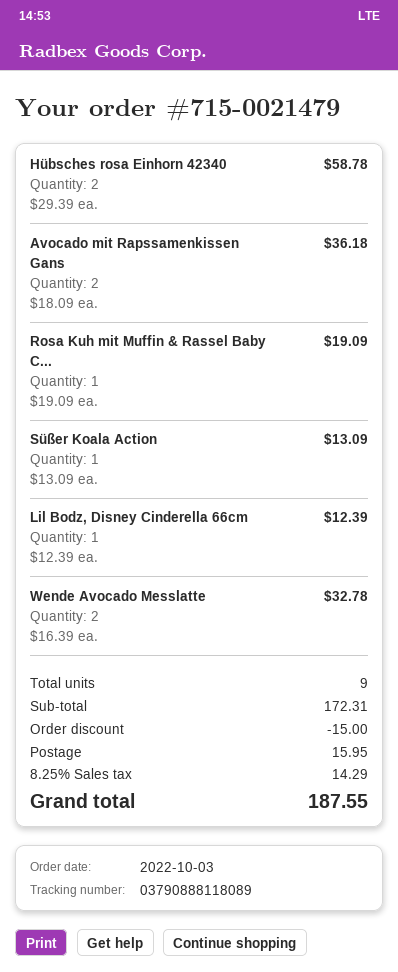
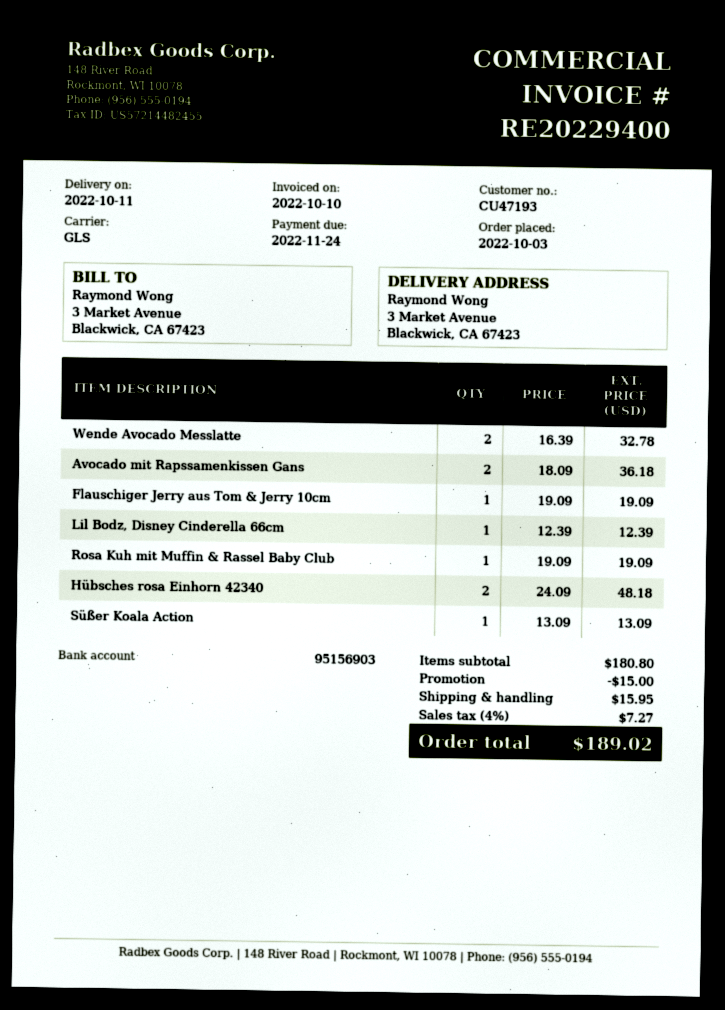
Hübsches rosa Einhorn 42340: 2 x 29.39 = 58.78 -> 2 x 24.09 = 48.18
Flauschiger Jerry aus Tom & Jerry 10cm: none -> 1 x 19.09 = 19.09
subtotal: 172.31 -> 180.80
tax: 8.25% = 14.29 -> 4% = 7.27
total: 187.55 -> 189.02

